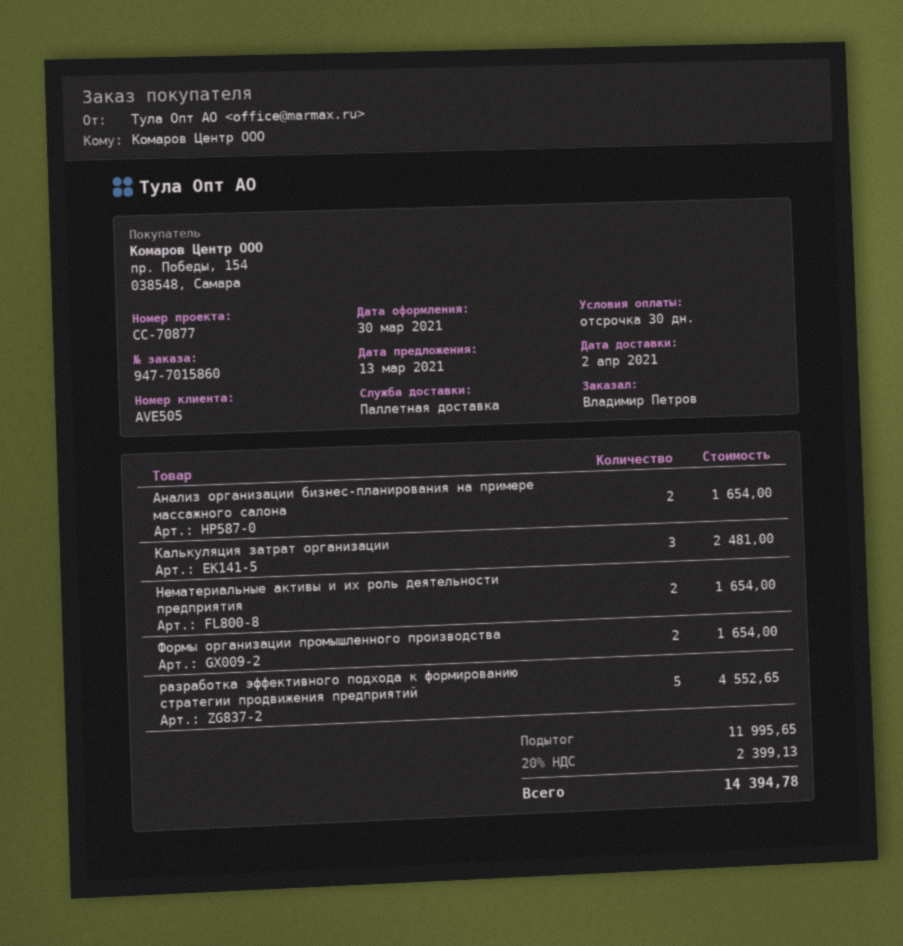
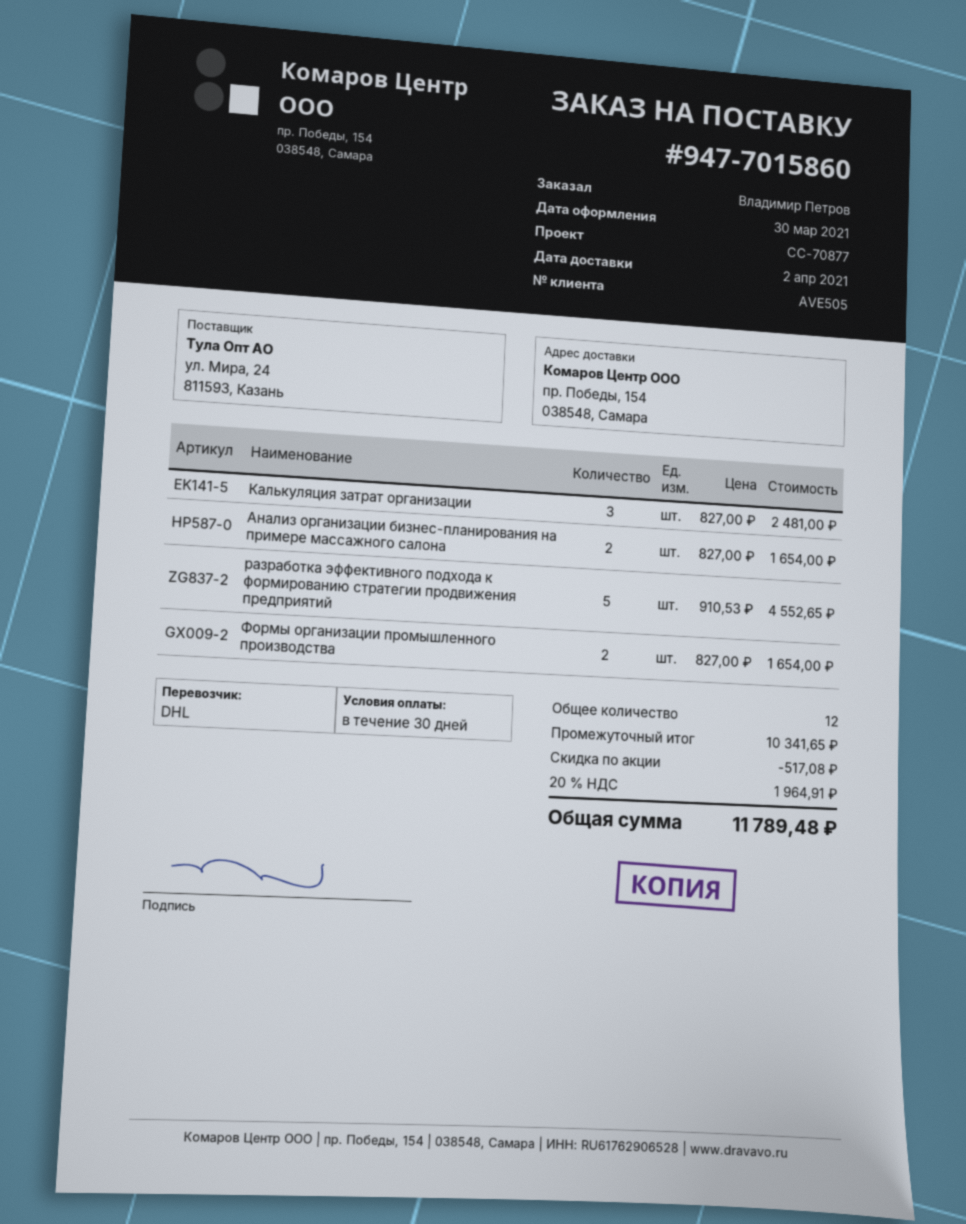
shipping method: pallet freight -> DHL
Нематериальные активы и их роль деятельности предприятия: 2 for 1654.00 -> none
subtotal: 11995.65 -> 10341.65
discount: none -> 517.08
tax: 20% = 2399.13 -> 20% = 1964.91
total: 14394.78 -> 11789.48

